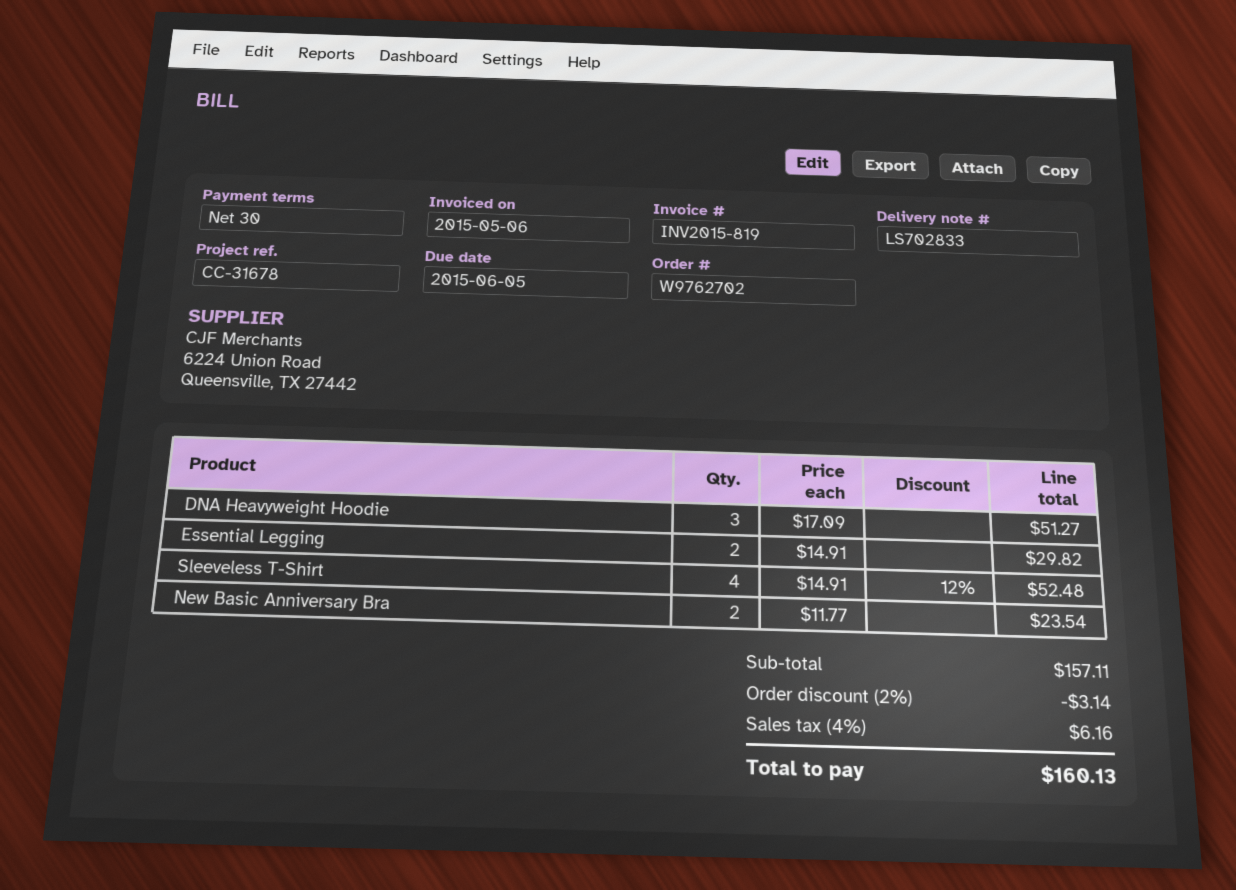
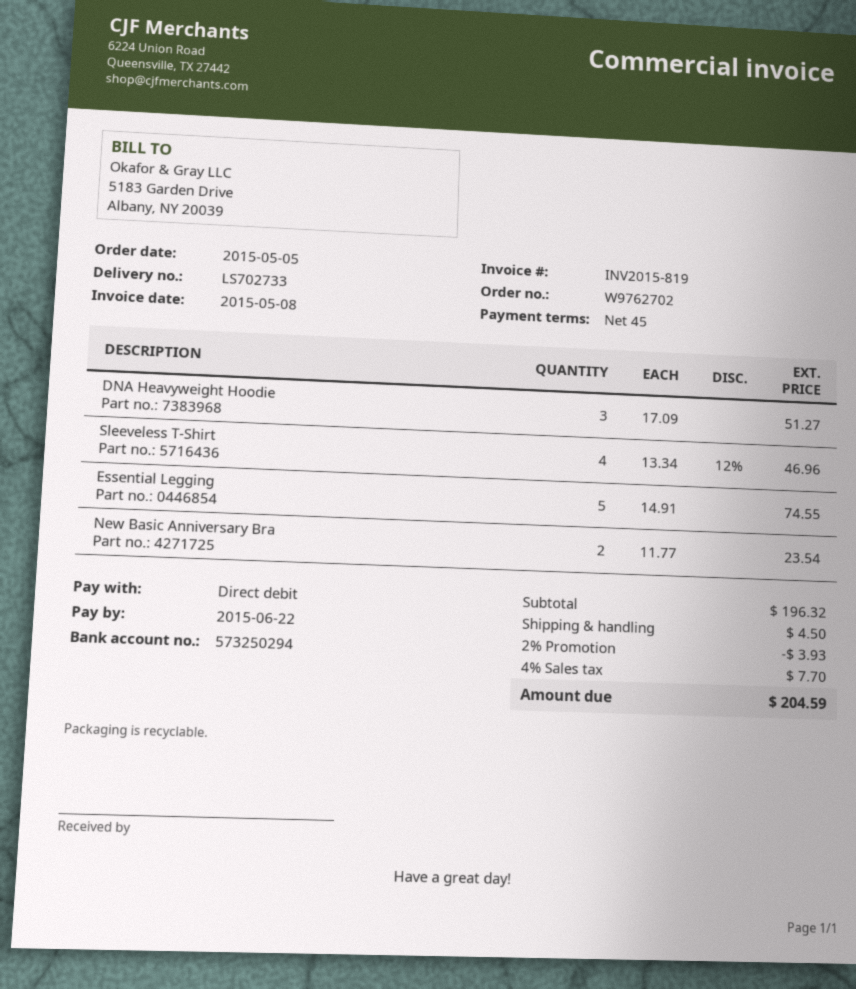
delivery note number: LS702833 -> LS702733
invoice date: 2015-05-06 -> 2015-05-08
payment terms: 30 days -> 45 days
due date: 2015-06-05 -> 2015-06-22
Essential Legging: 2 x 14.91 = 29.82 -> 5 x 14.91 = 74.55
Sleeveless T-Shirt: 4 x 14.91 - 12% = 52.48 -> 4 x 13.34 - 12% = 46.96
subtotal: 157.11 -> 196.32
discount: 2% = 3.14 -> 2% = 3.93
shipping: none -> 4.50
tax: 4% = 6.16 -> 4% = 7.70
total: 160.13 -> 204.59

